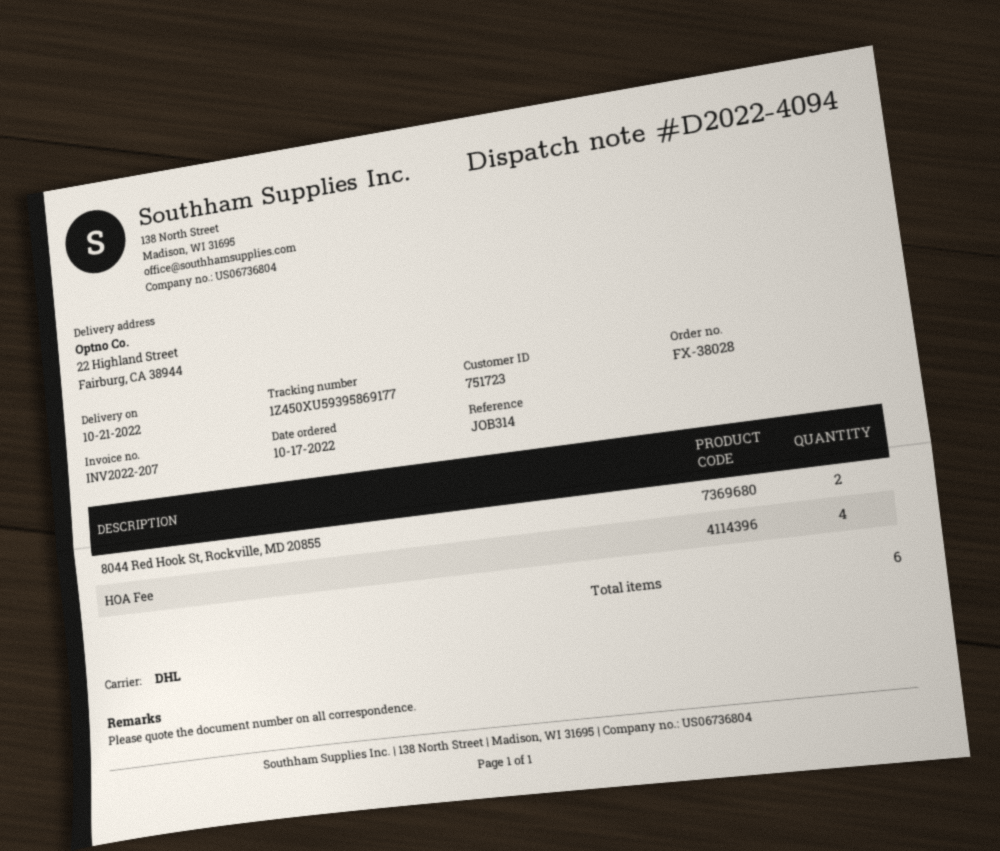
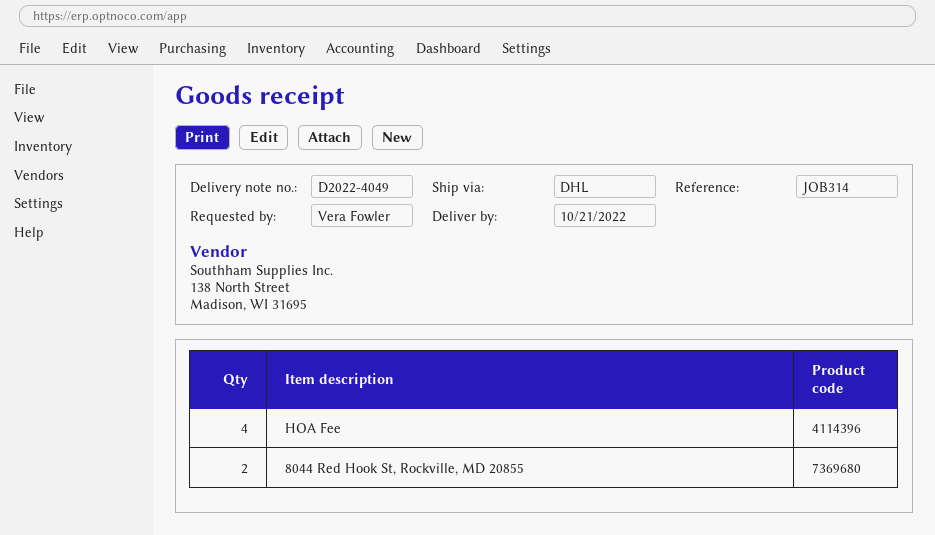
delivery note number: D2022-4094 -> D2022-4049

